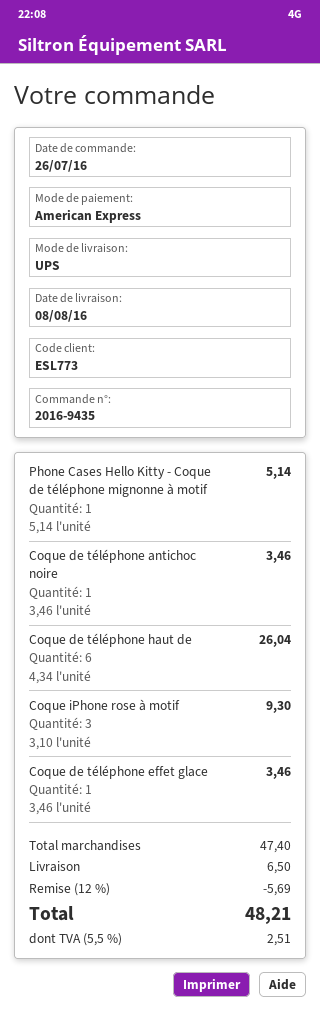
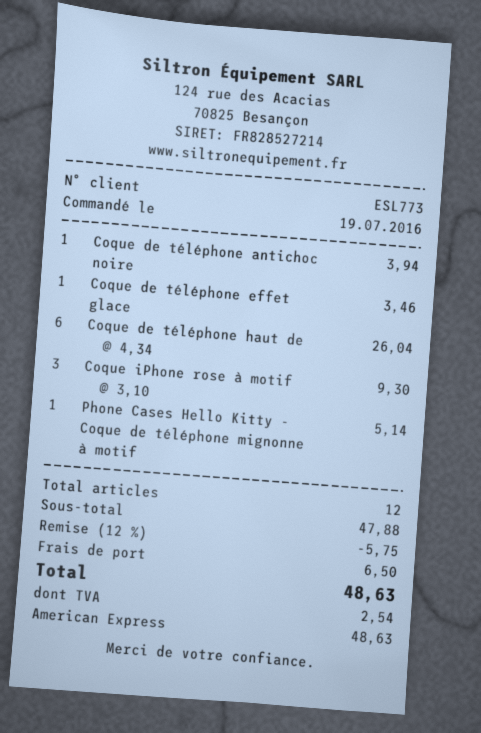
order date: 2016-07-26 -> 2016-07-19
Coque de téléphone antichoc noire: 1 x 3.46 = 3.46 -> 1 x 3.94 = 3.94
subtotal: 47.40 -> 47.88
discount: 12% = 5.69 -> 12% = 5.75
tax: 2.51 -> 2.54
total: 48.21 -> 48.63

